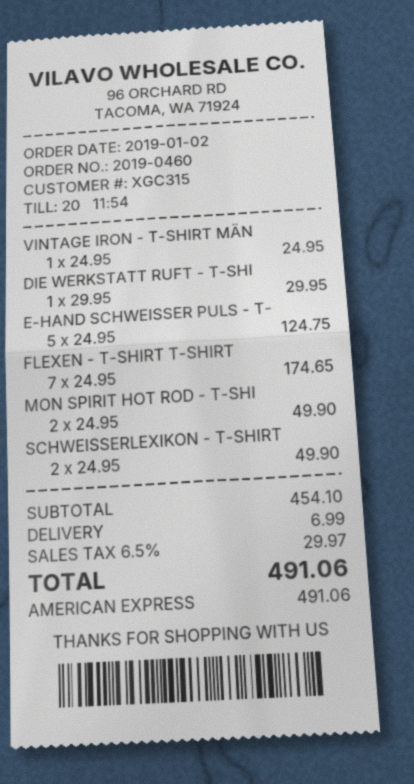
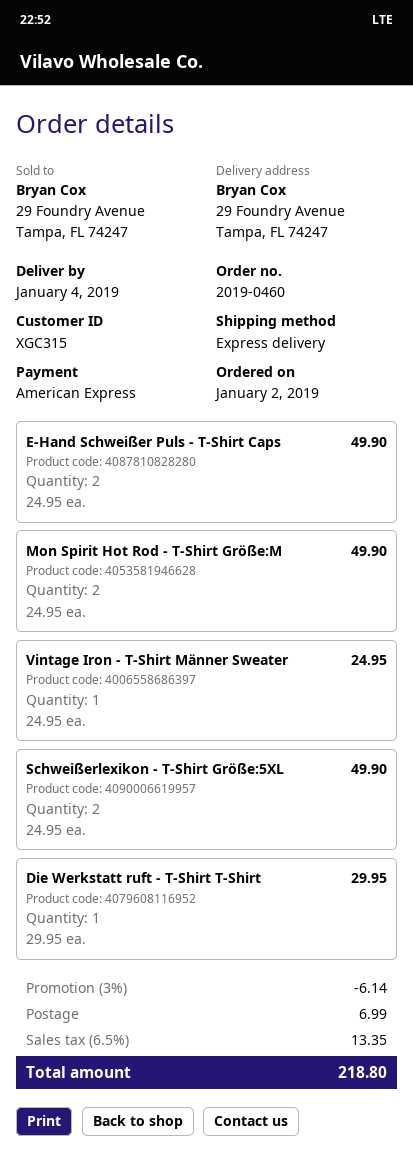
E-HAND SCHWEISSER PULS - T-: 5 x 24.95 = 124.75 -> 2 x 24.95 = 49.90
FLEXEN - T-SHIRT T-SHIRT: 7 x 24.95 = 174.65 -> none
discount: none -> 3% = 6.14
tax: 6.5% = 29.97 -> 6.5% = 13.35
total: 491.06 -> 218.80

